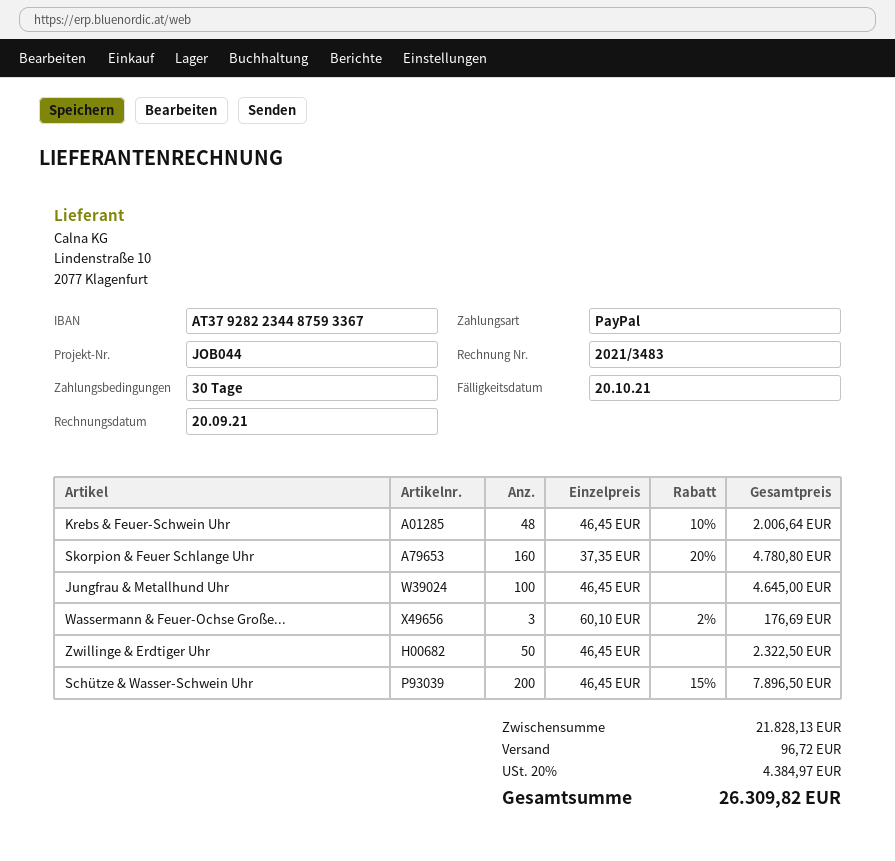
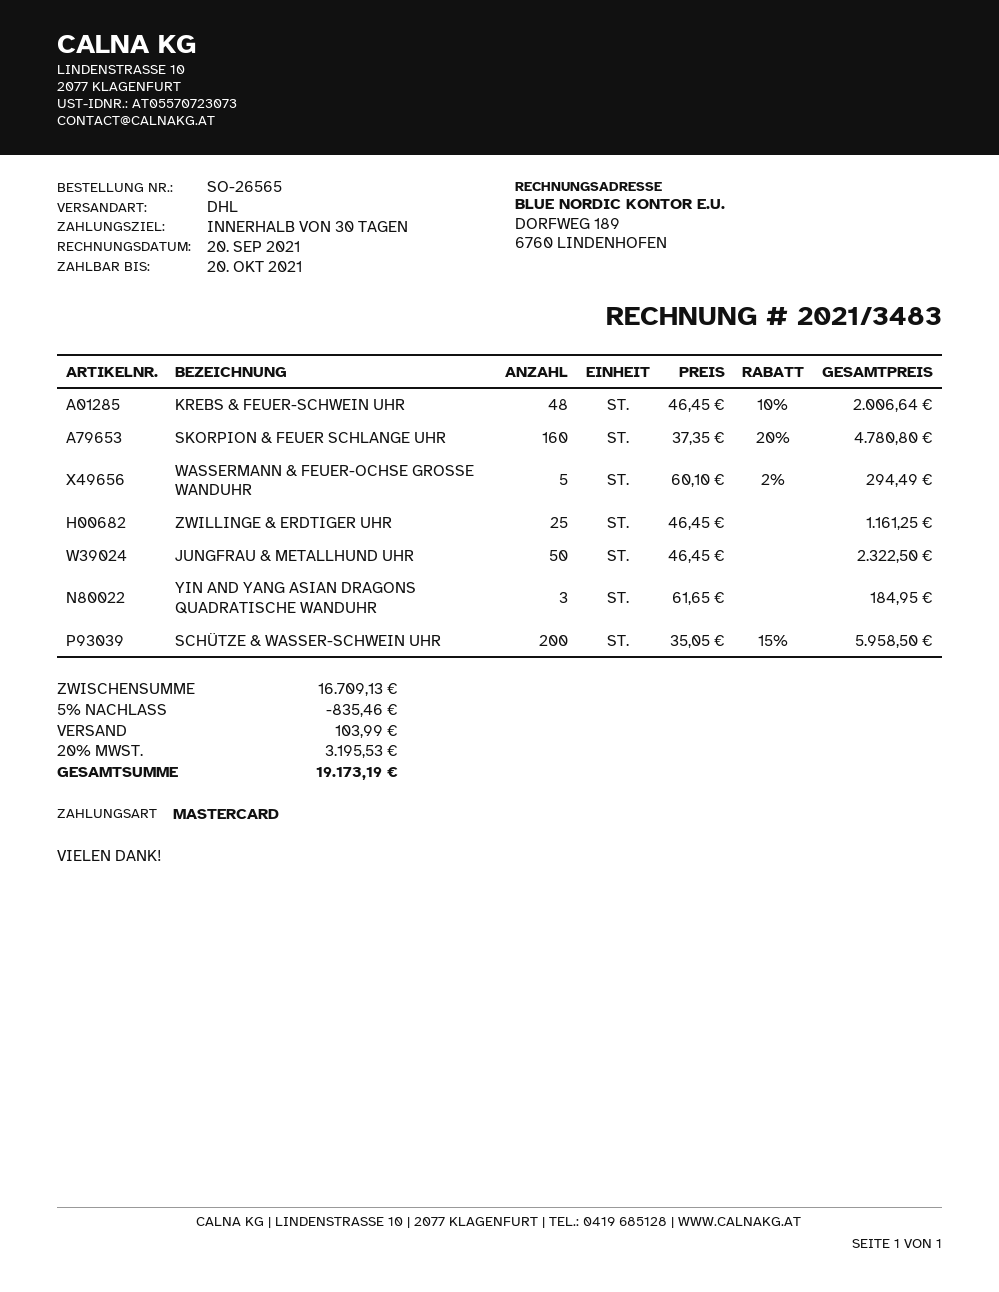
payment method: PayPal -> Mastercard
Jungfrau & Metallhund Uhr: 100 x 46.45 = 4645.00 -> 50 x 46.45 = 2322.50
Wassermann & Feuer-Ochse Große...: 3 x 60.10 - 2% = 176.69 -> 5 x 60.10 - 2% = 294.49
Zwillinge & Erdtiger Uhr: 50 x 46.45 = 2322.50 -> 25 x 46.45 = 1161.25
Schütze & Wasser-Schwein Uhr: 200 x 46.45 - 15% = 7896.50 -> 200 x 35.05 - 15% = 5958.50
YIN AND YANG ASIAN DRAGONS QUADRATISCHE WANDUHR: none -> 3 x 61.65 = 184.95
subtotal: 21828.13 -> 16709.13
discount: none -> 5% = 835.46
shipping: 96.72 -> 103.99
tax: 20% = 4384.97 -> 20% = 3195.53
total: 26309.82 -> 19173.19

